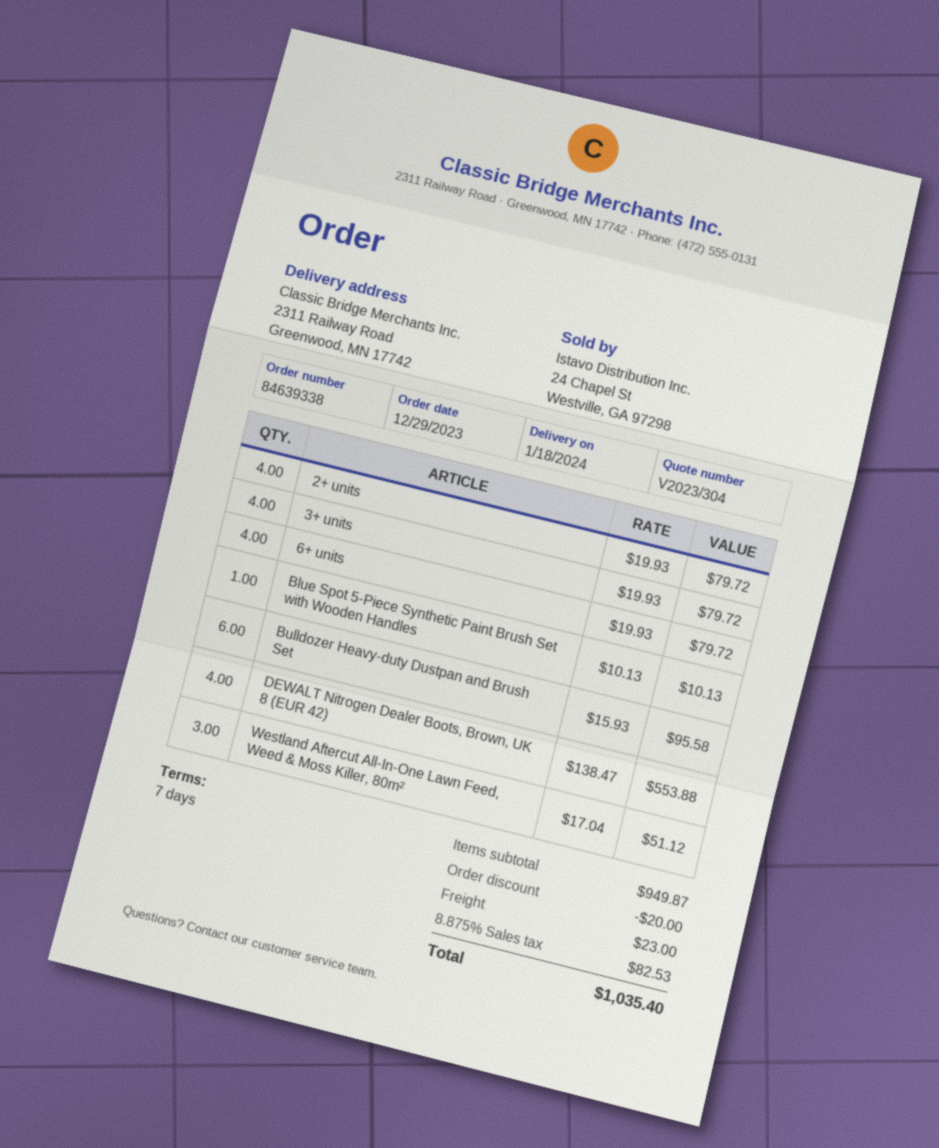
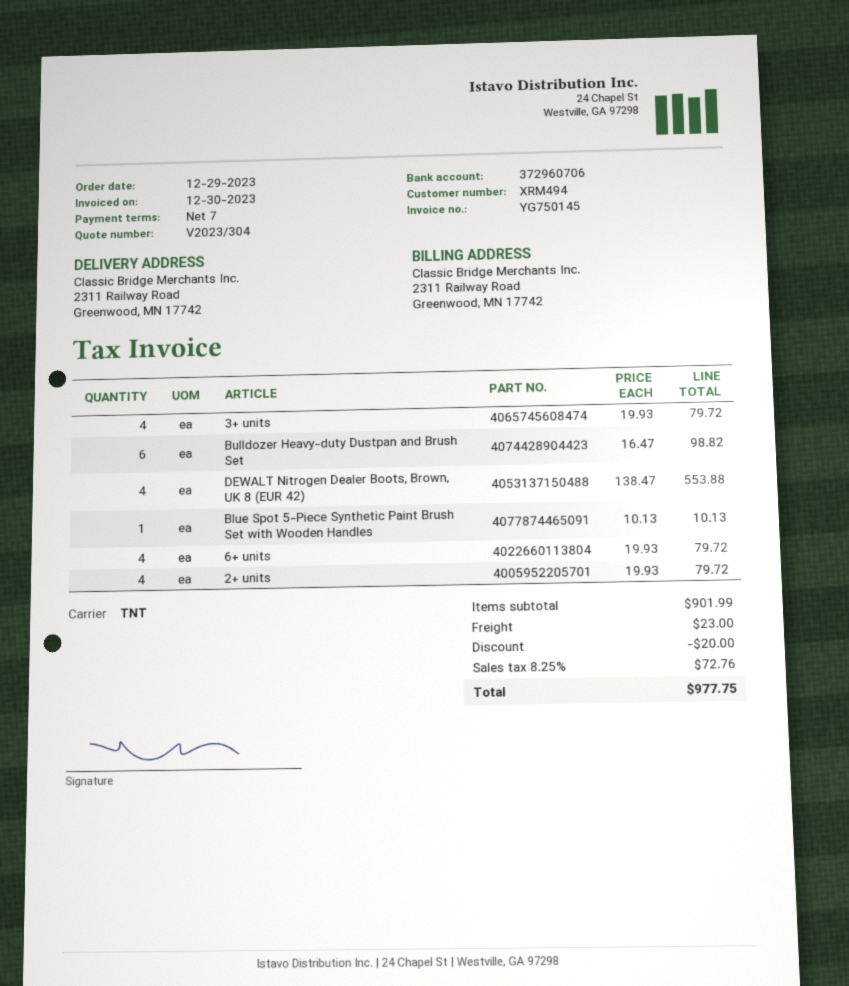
Bulldozer Heavy-duty Dustpan and Brush Set: 6 x 15.93 = 95.58 -> 6 x 16.47 = 98.82
Westland Aftercut All-In-One Lawn Feed, Weed & Moss Killer, 80m²: 3 x 17.04 = 51.12 -> none
subtotal: 949.87 -> 901.99
tax: 8.875% = 82.53 -> 8.25% = 72.76
total: 1035.40 -> 977.75

